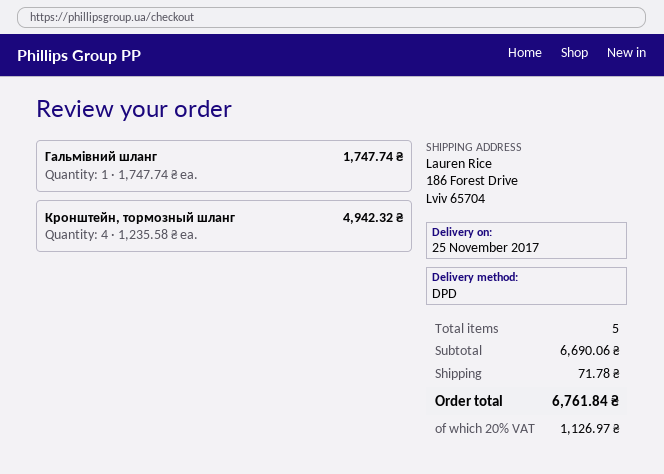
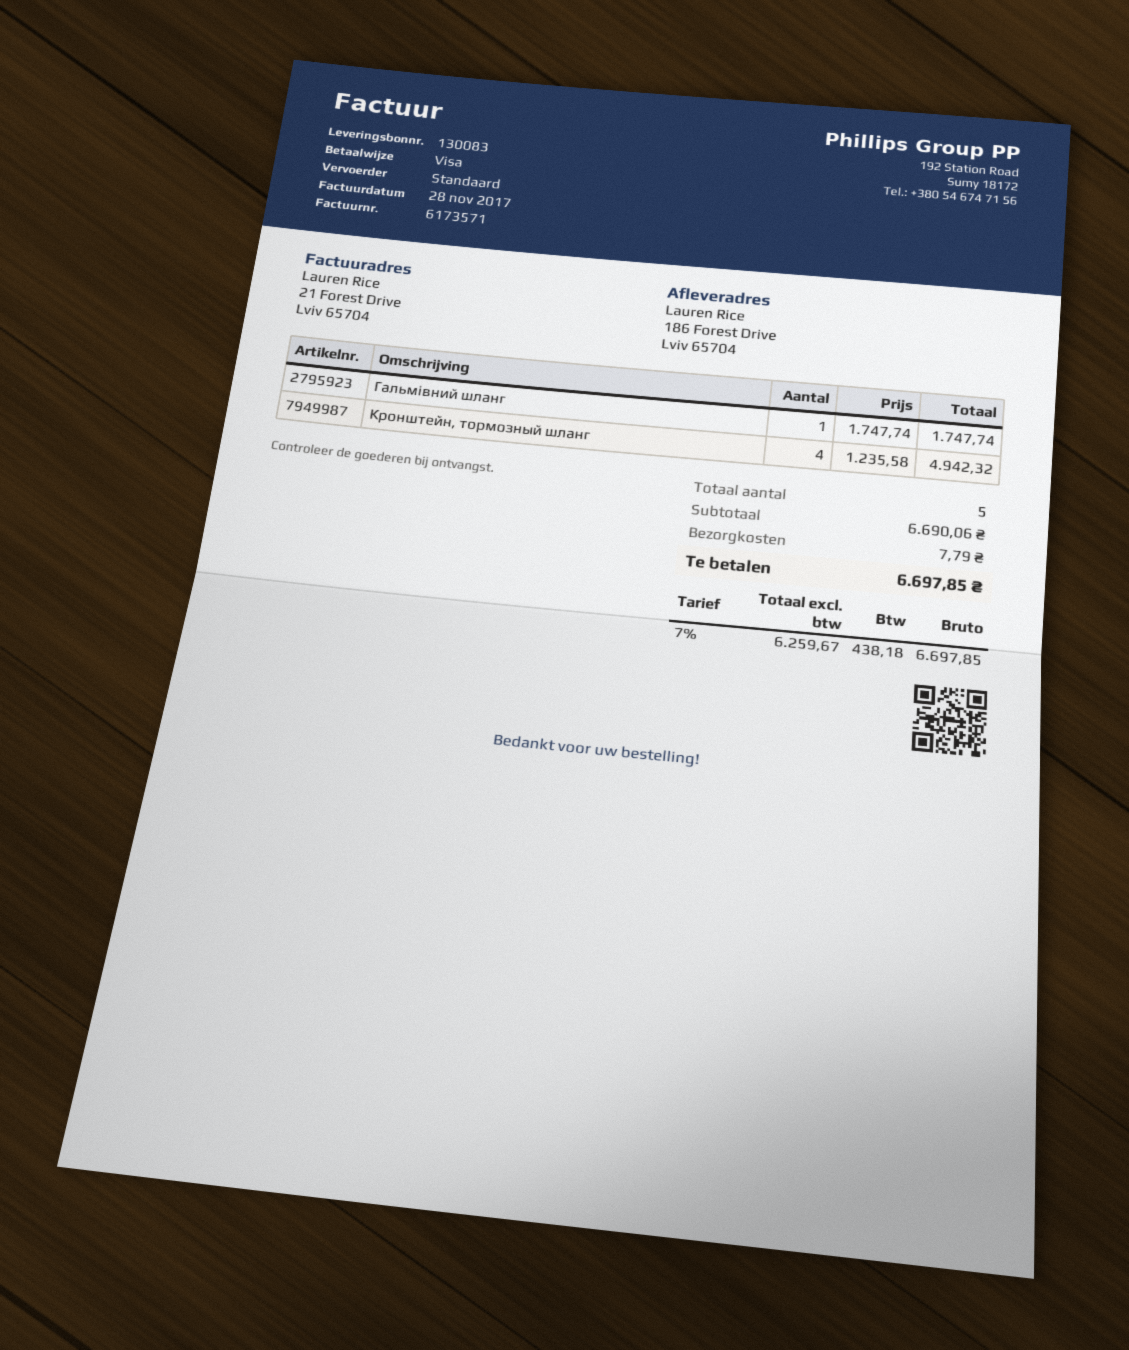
shipping method: DPD -> standard
shipping: 71.78 -> 7.79
tax: 20% = 1126.97 -> 7% = 438.18
total: 6761.84 -> 6697.85

